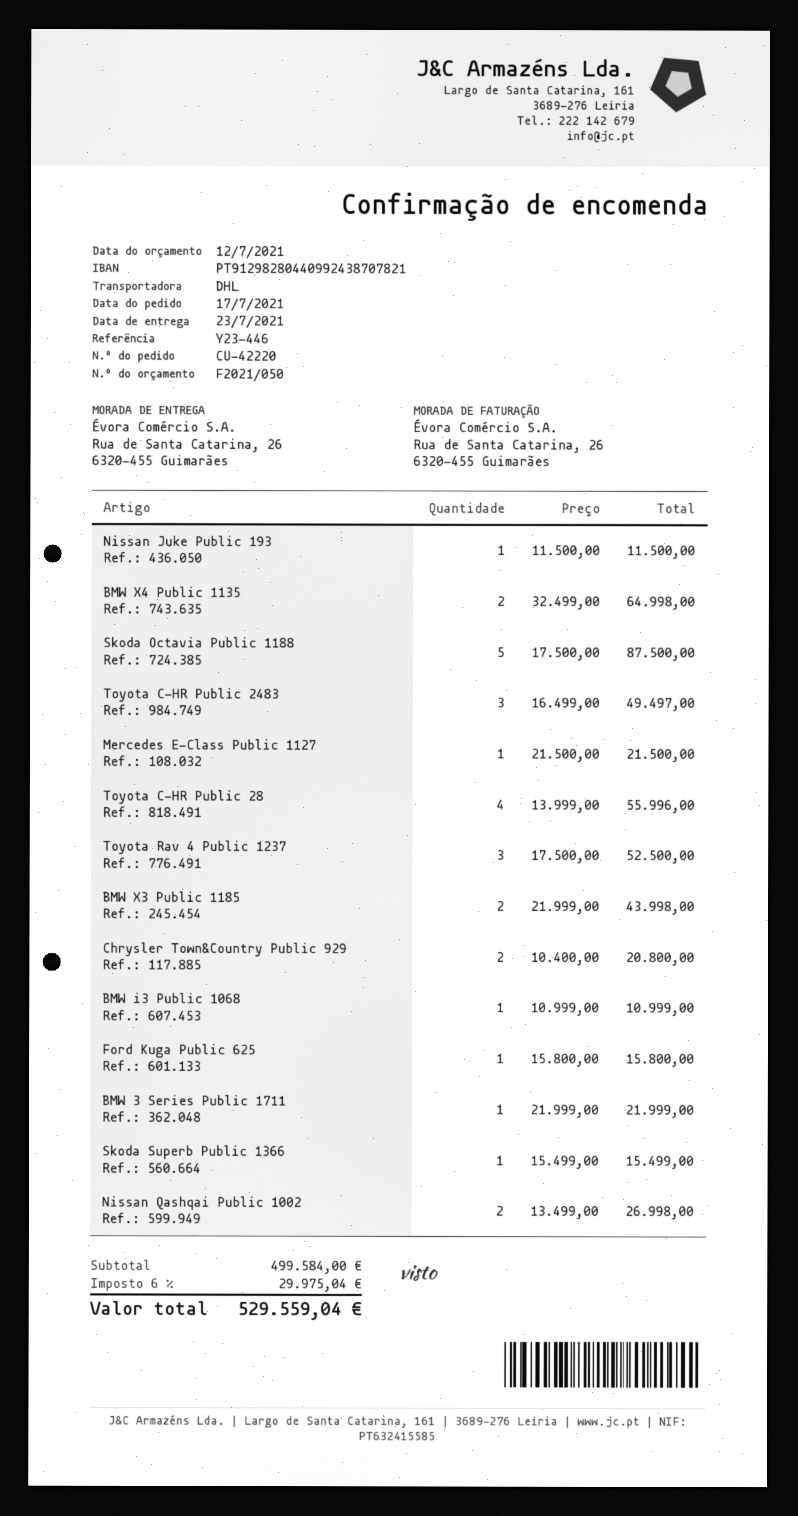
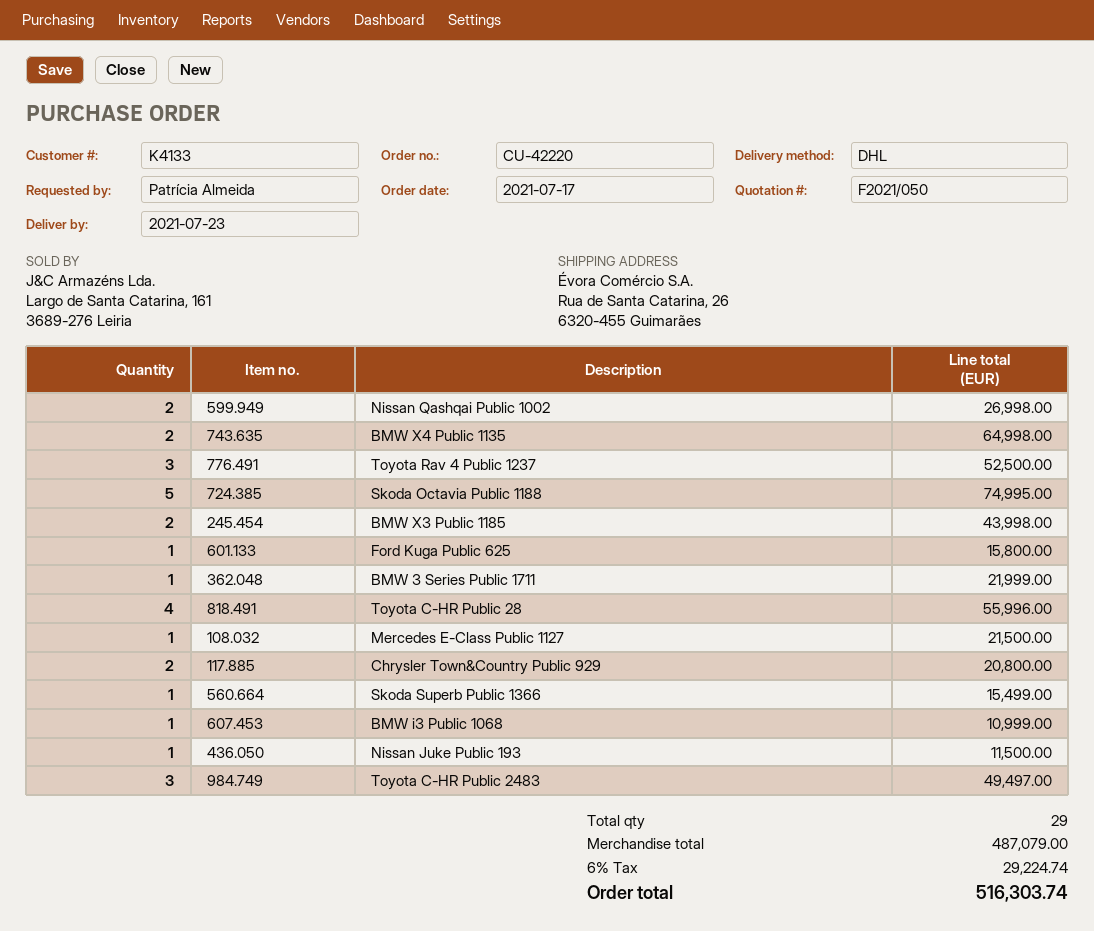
Skoda Octavia Public 1188: 5 for 87500.00 -> 5 for 74995.00
subtotal: 499584.00 -> 487079.00
tax: 6% = 29975.04 -> 6% = 29224.74
total: 529559.04 -> 516303.74

